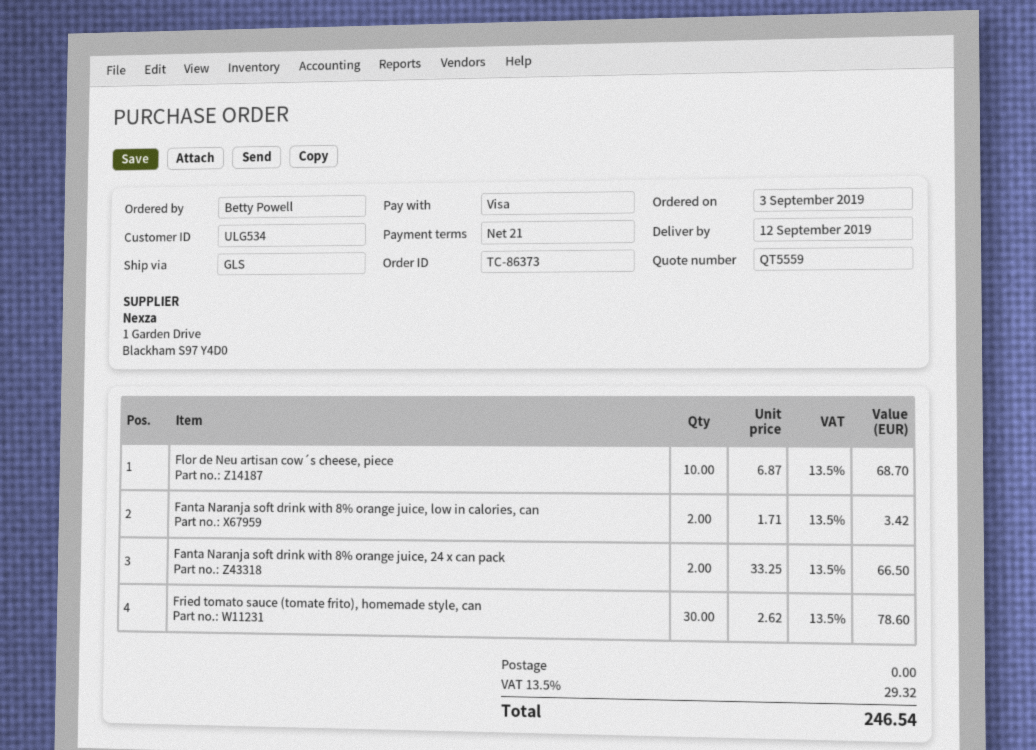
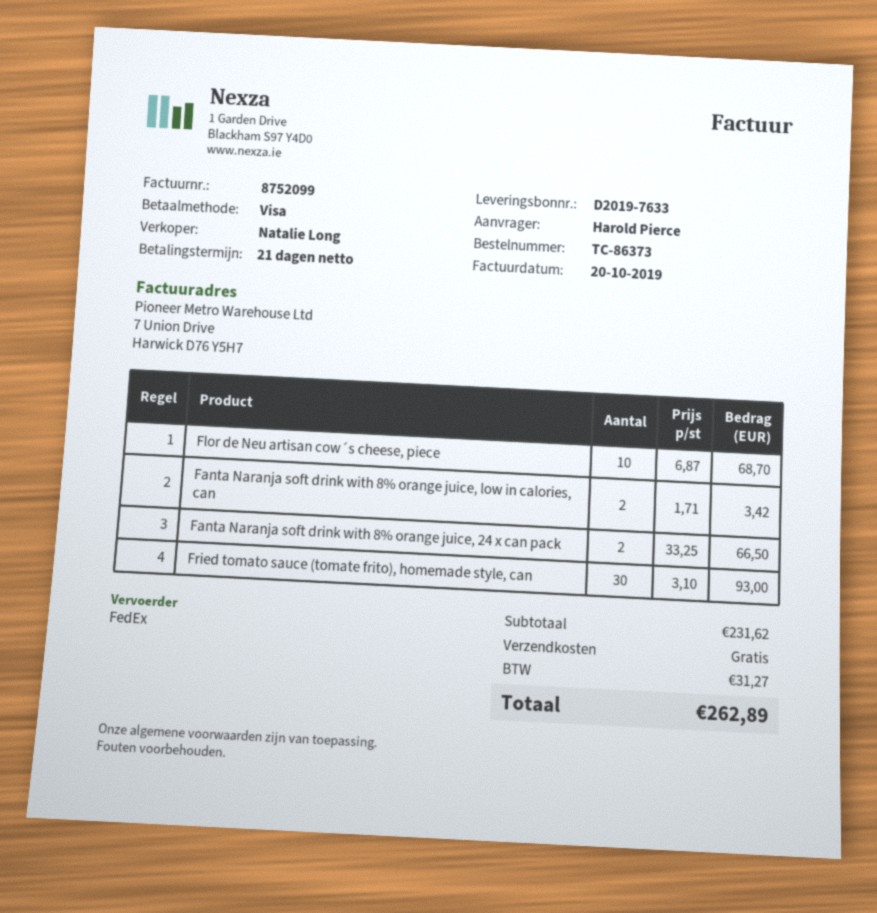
ordered by: Betty Powell -> Harold Pierce
shipping method: GLS -> FedEx
Fried tomato sauce (tomate frito), homemade style, can: 30 x 2.62 = 78.60 -> 30 x 3.10 = 93.00
tax: 29.32 -> 31.27
total: 246.54 -> 262.89

